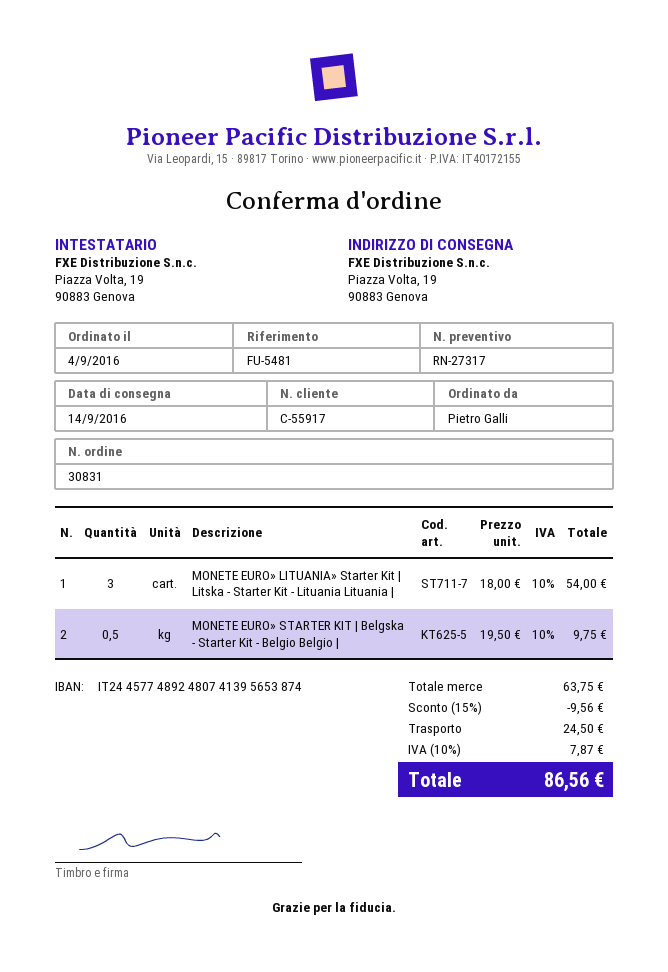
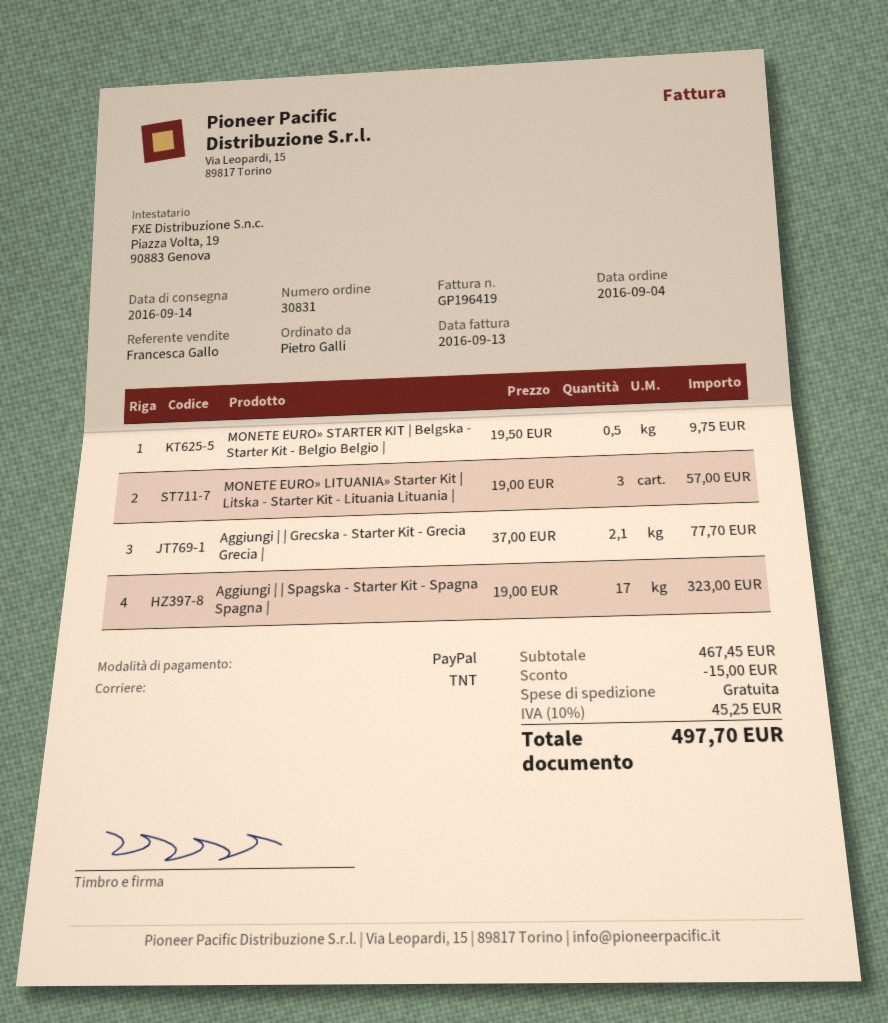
MONETE EURO» LITUANIA» Starter Kit | Litska - Starter Kit - Lituania Lituania |: 3 x 18.00 = 54.00 -> 3 x 19.00 = 57.00
Aggiungi | | Grecska - Starter Kit - Grecia Grecia |: none -> 2.1 x 37.00 = 77.70
Aggiungi | | Spagska - Starter Kit - Spagna Spagna |: none -> 17 x 19.00 = 323.00
subtotal: 63.75 -> 467.45
discount: 9.56 -> 15.00
shipping: 24.50 -> 0.00
tax: 10% = 7.87 -> 10% = 45.25
total: 86.56 -> 497.70

